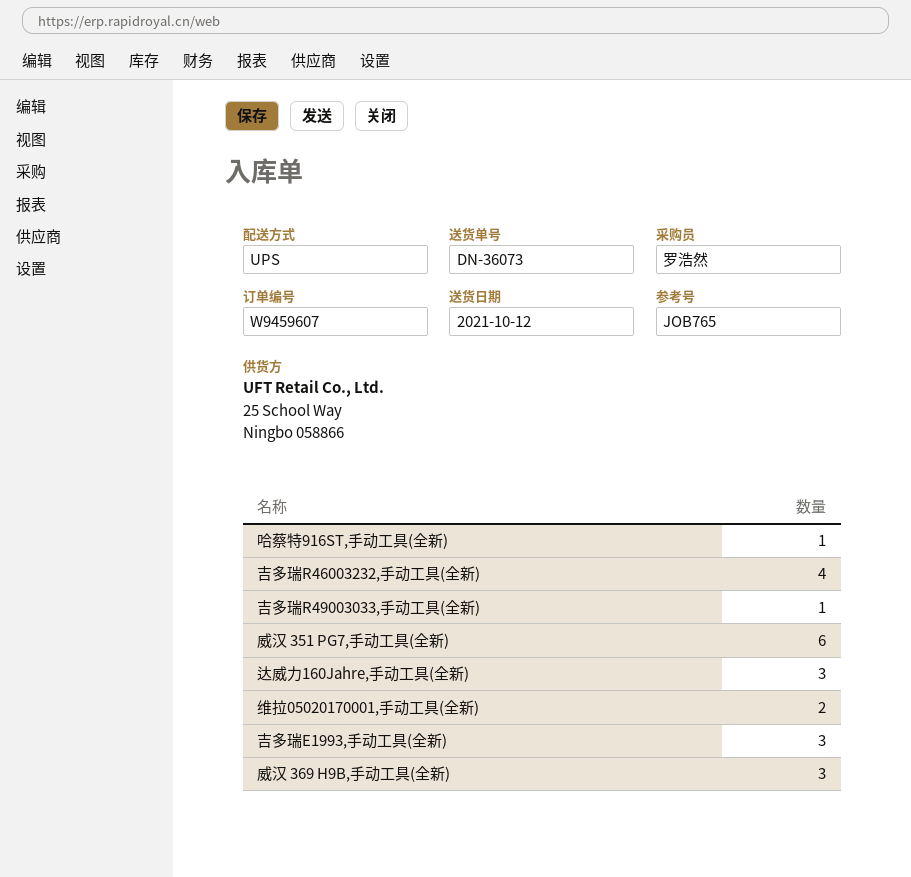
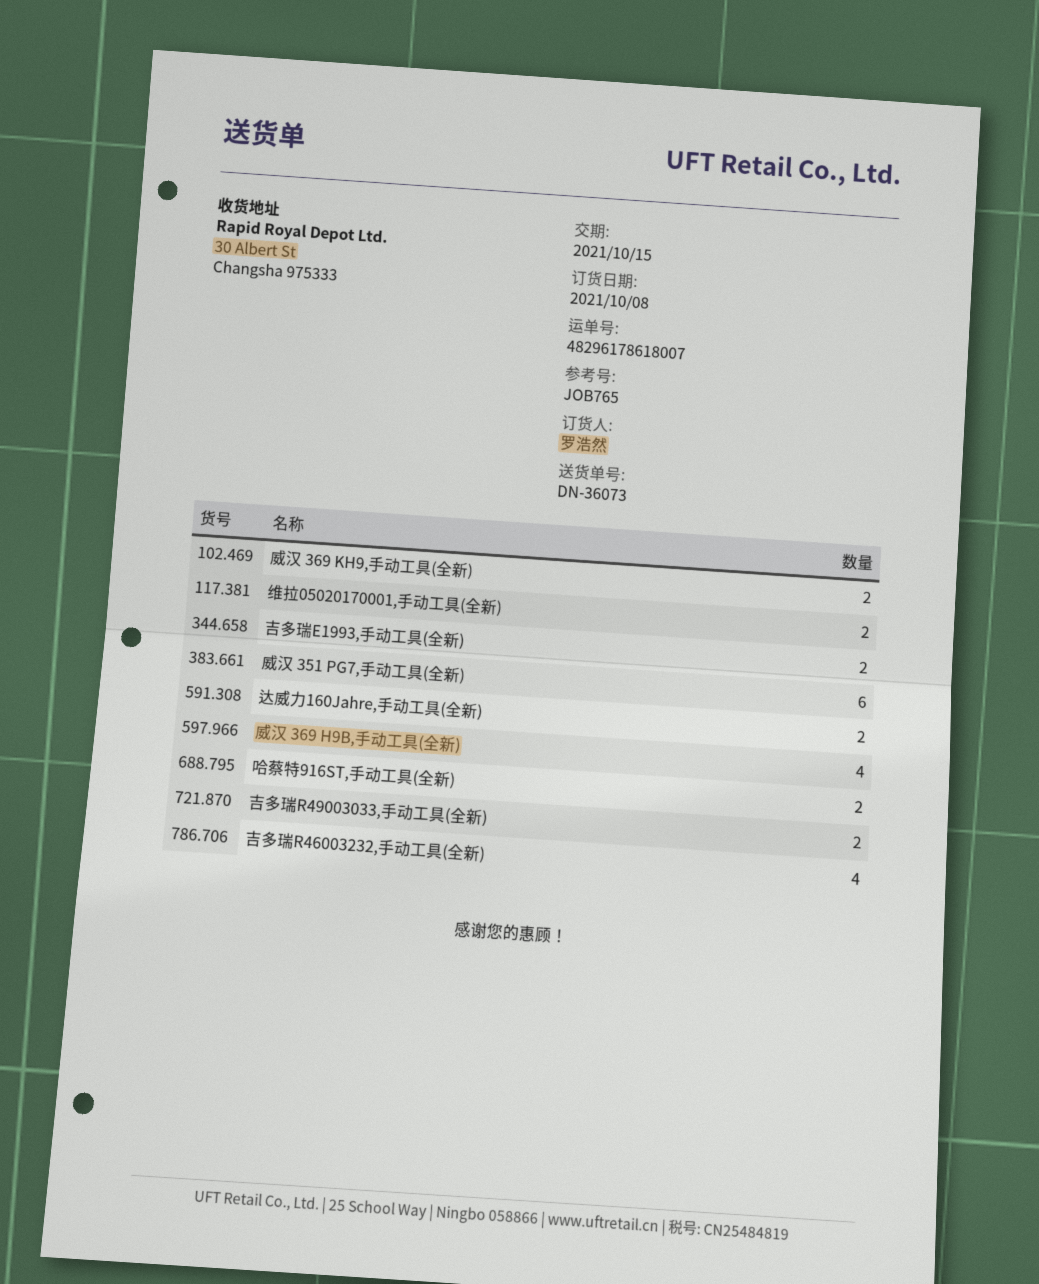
delivery date: 2021-10-12 -> 2021-10-15
哈蔡特916ST,手动工具(全新): 1 -> 2
吉多瑞R49003033,手动工具(全新): 1 -> 2
达威力160Jahre,手动工具(全新): 3 -> 2
吉多瑞E1993,手动工具(全新): 3 -> 2
威汉 369 H9B,手动工具(全新): 3 -> 4
威汉 369 KH9,手动工具(全新): none -> 2

